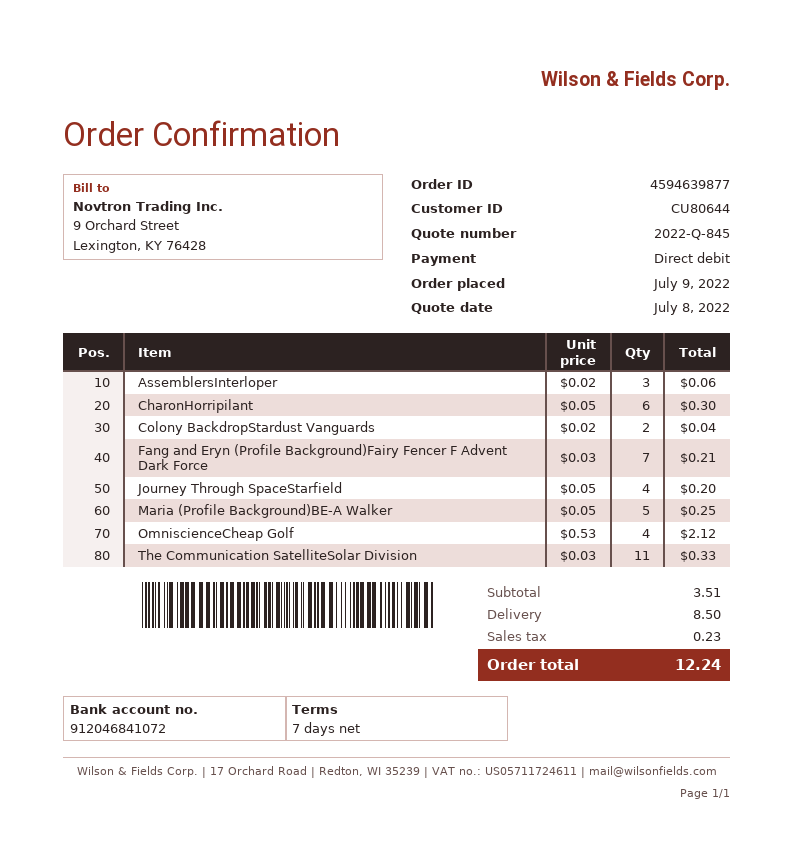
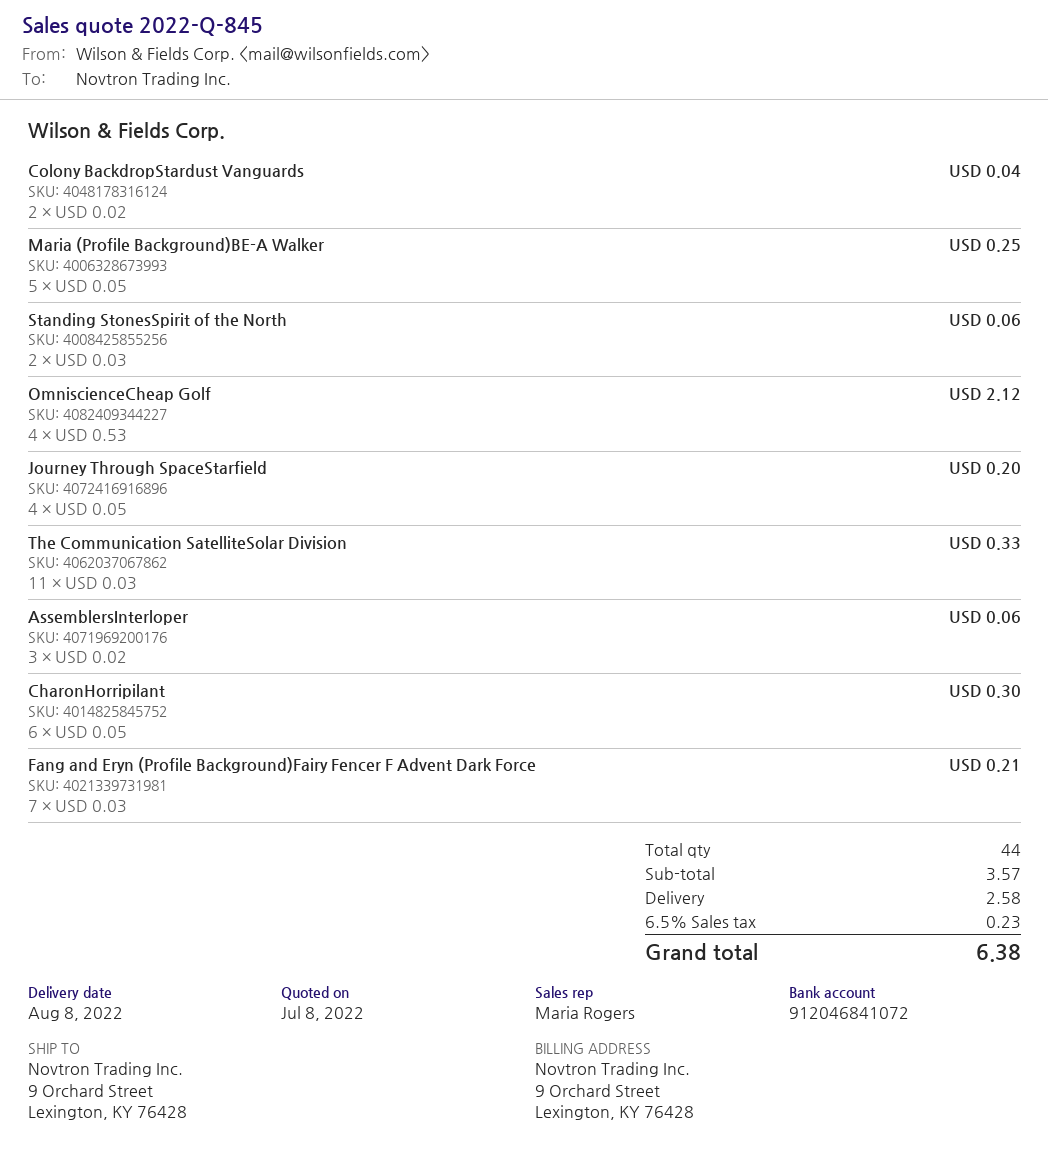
Standing StonesSpirit of the North: none -> 2 x 0.03 = 0.06
subtotal: 3.51 -> 3.57
shipping: 8.50 -> 2.58
total: 12.24 -> 6.38

